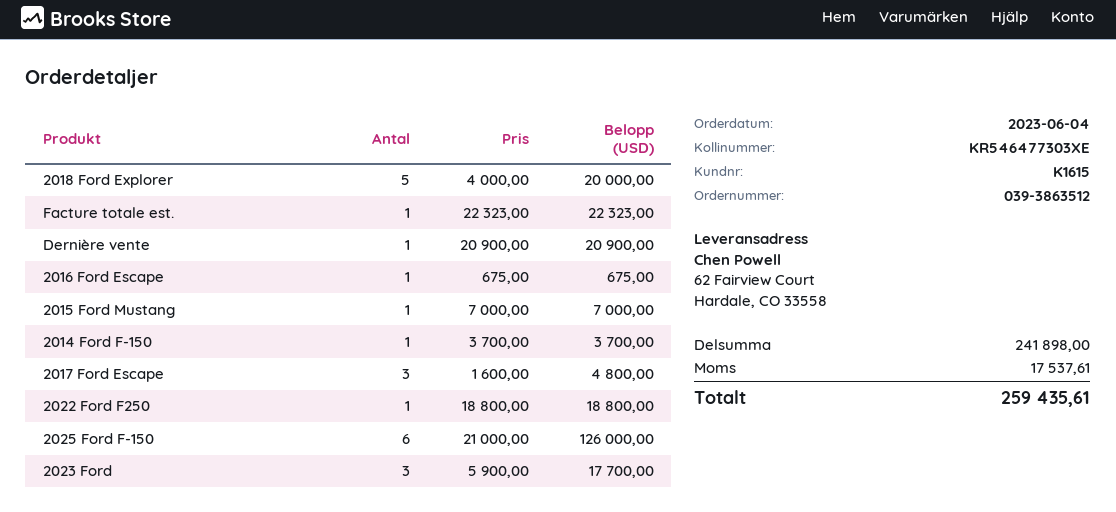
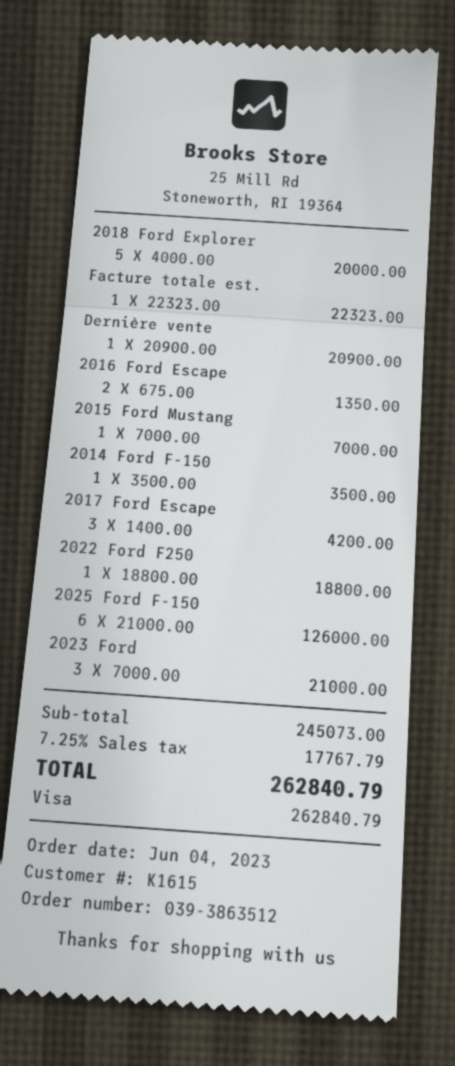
2016 Ford Escape: 1 x 675.00 = 675.00 -> 2 x 675.00 = 1350.00
2014 Ford F-150: 1 x 3700.00 = 3700.00 -> 1 x 3500.00 = 3500.00
2017 Ford Escape: 3 x 1600.00 = 4800.00 -> 3 x 1400.00 = 4200.00
2023 Ford: 3 x 5900.00 = 17700.00 -> 3 x 7000.00 = 21000.00
subtotal: 241898.00 -> 245073.00
tax: 17537.61 -> 17767.79
total: 259435.61 -> 262840.79

